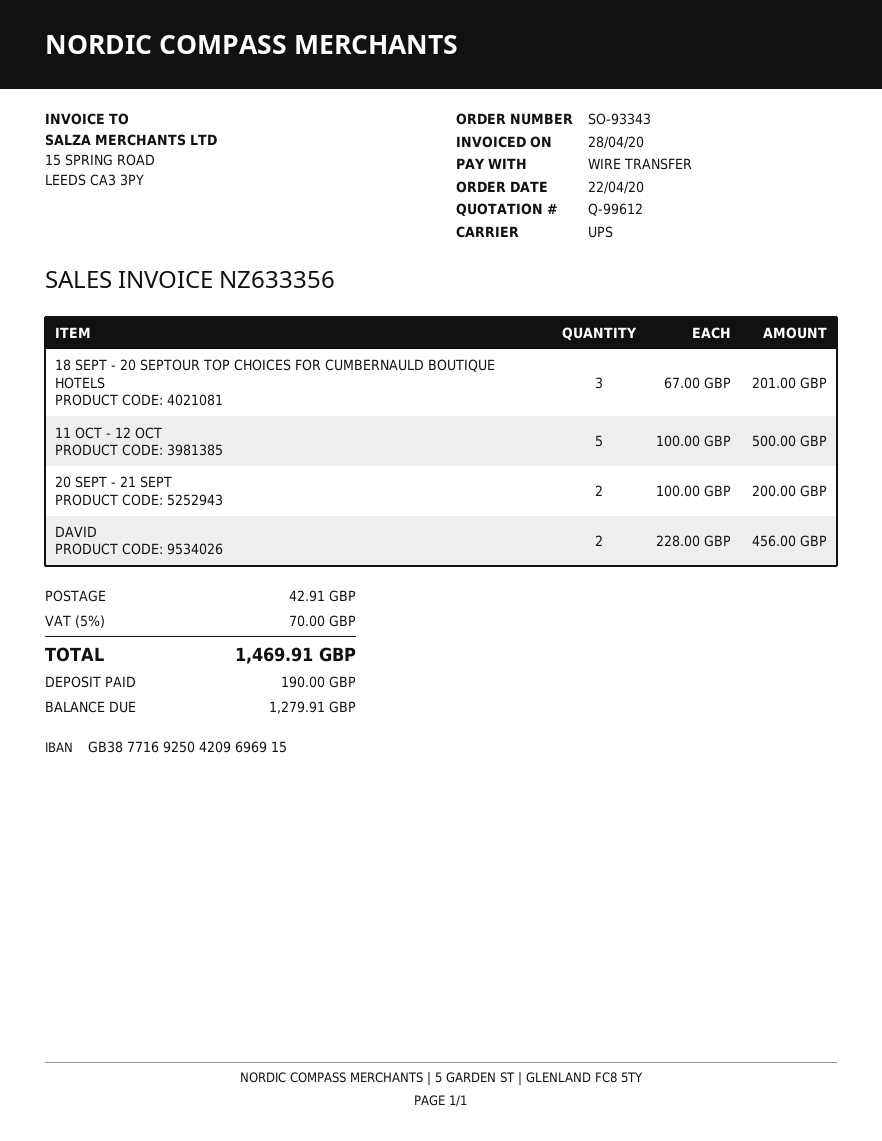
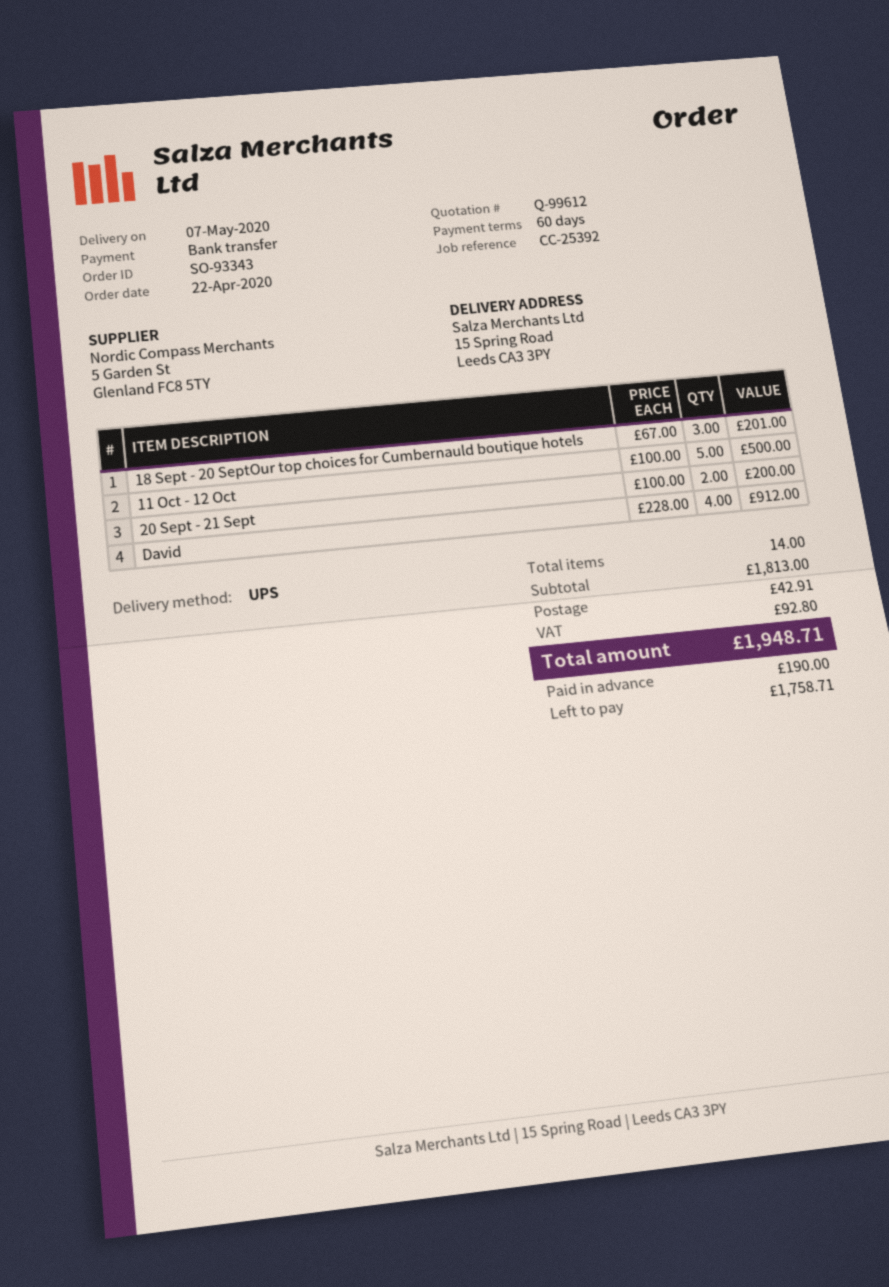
DAVID: 2 x 228.00 = 456.00 -> 4 x 228.00 = 912.00
tax: 70.00 -> 92.80
total: 1469.91 -> 1948.71
balance: 1279.91 -> 1758.71

